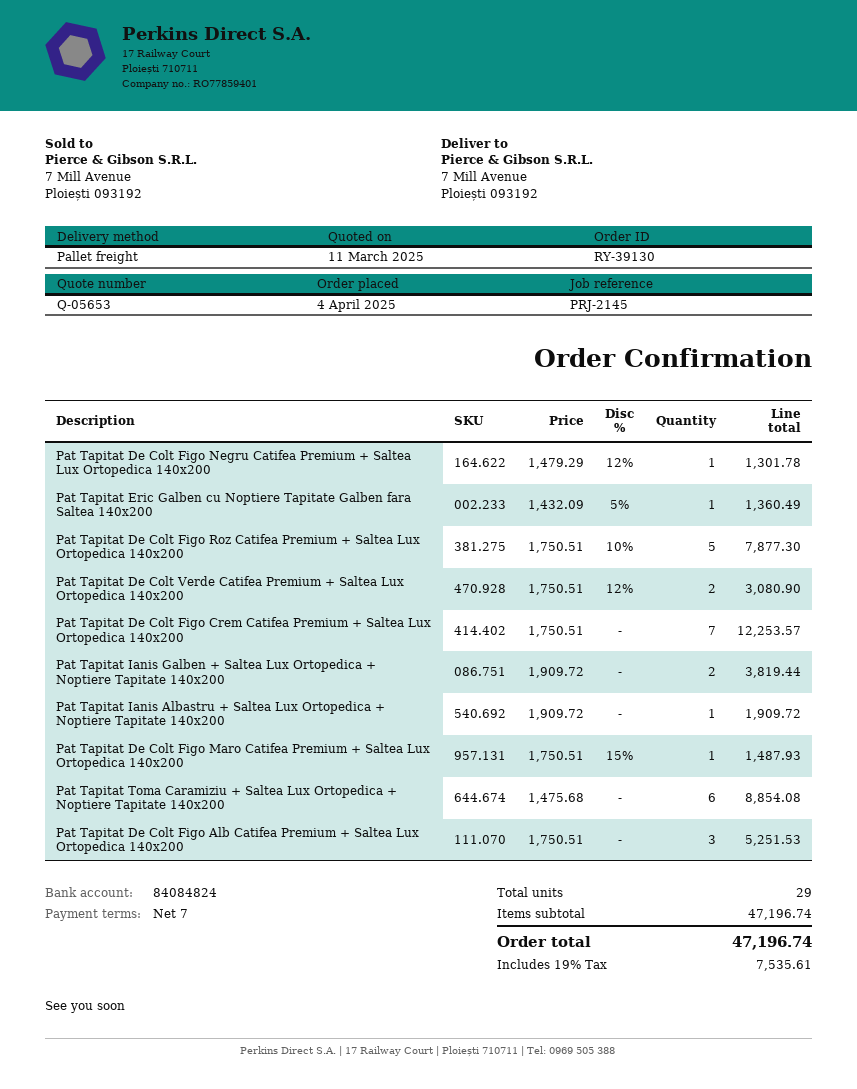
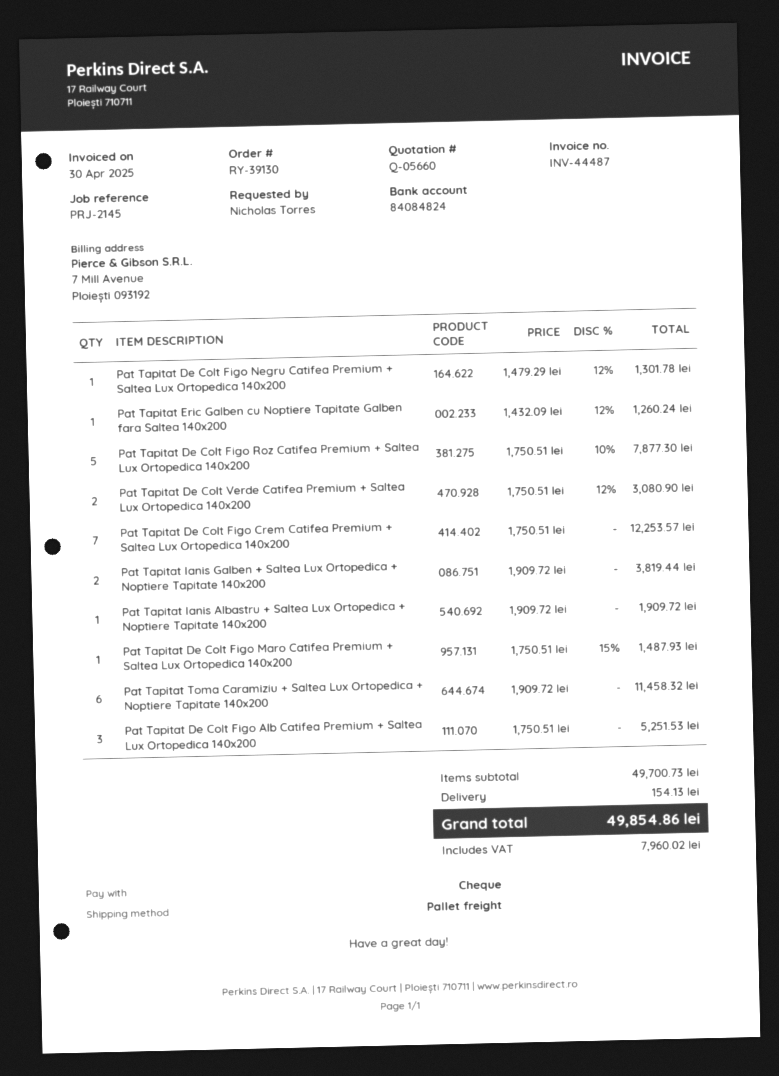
quote number: Q-05653 -> Q-05660
Pat Tapitat Eric Galben cu Noptiere Tapitate Galben fara Saltea 140x200: 1 x 1432.09 - 5% = 1360.49 -> 1 x 1432.09 - 12% = 1260.24
Pat Tapitat Toma Caramiziu + Saltea Lux Ortopedica + Noptiere Tapitate 140x200: 6 x 1475.68 = 8854.08 -> 6 x 1909.72 = 11458.32
subtotal: 47196.74 -> 49700.73
shipping: none -> 154.13
tax: 7535.61 -> 7960.02
total: 47196.74 -> 49854.86

